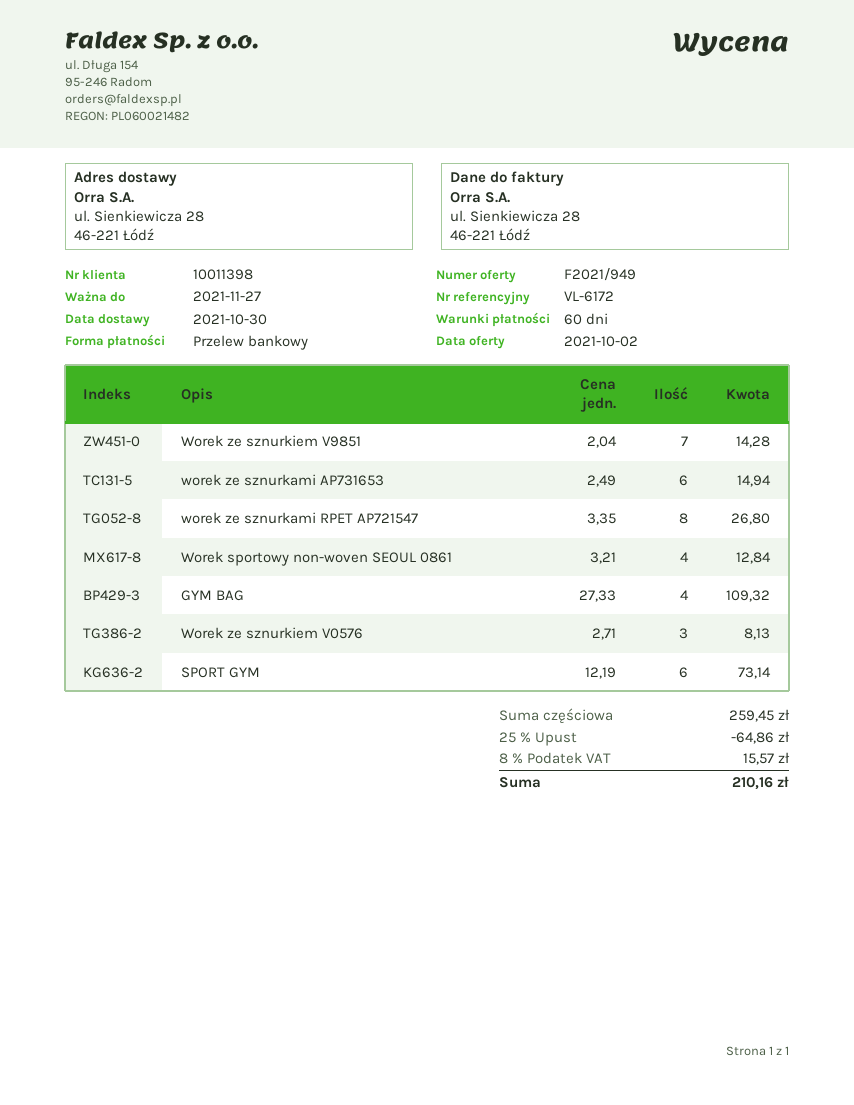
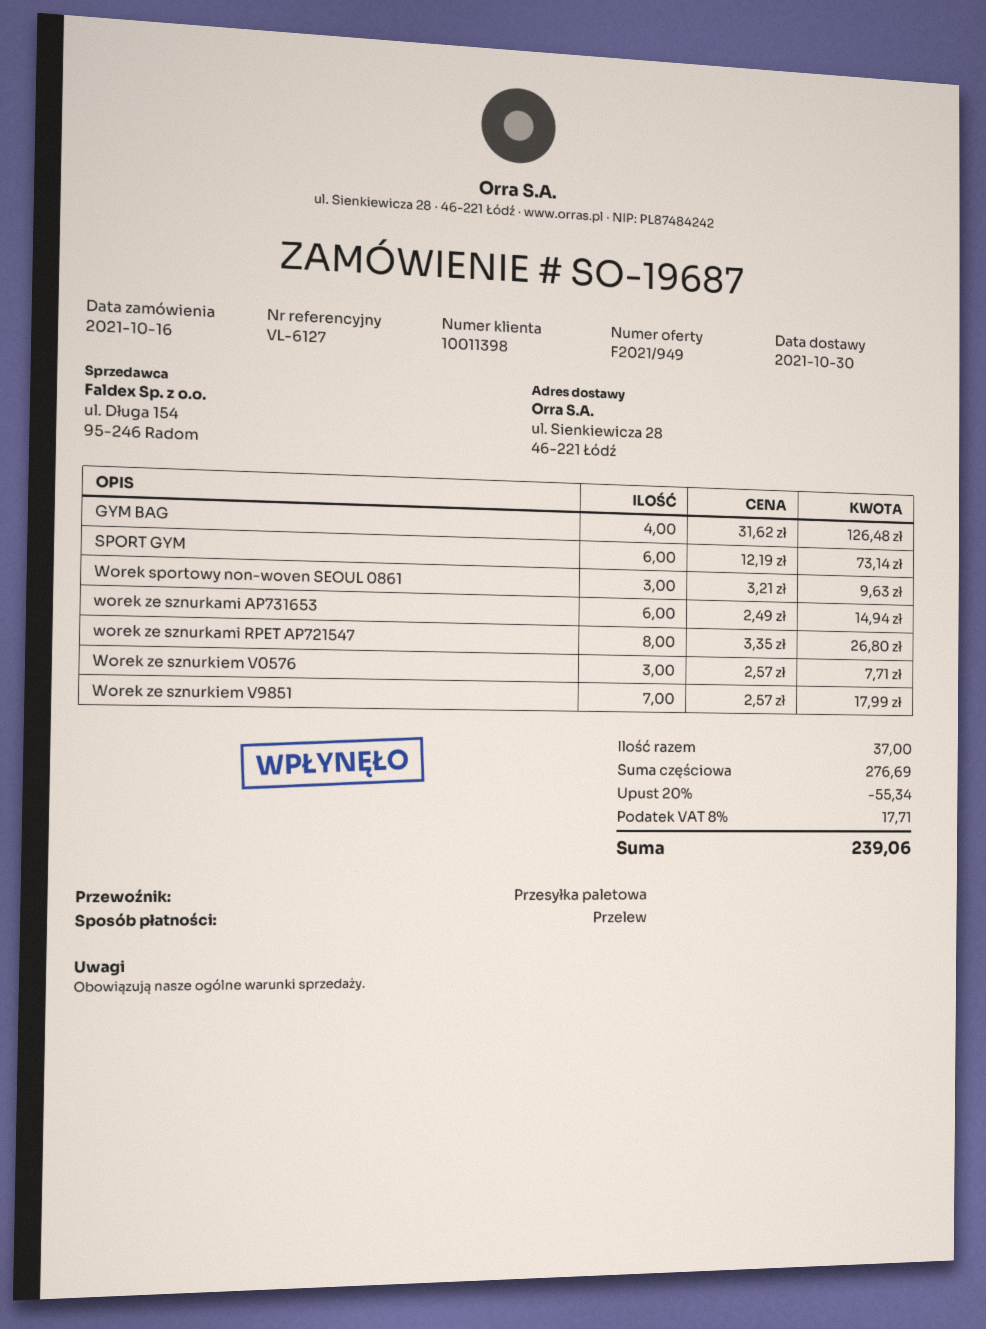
reference: VL-6172 -> VL-6127
Worek ze sznurkiem V9851: 7 x 2.04 = 14.28 -> 7 x 2.57 = 17.99
Worek sportowy non-woven SEOUL 0861: 4 x 3.21 = 12.84 -> 3 x 3.21 = 9.63
GYM BAG: 4 x 27.33 = 109.32 -> 4 x 31.62 = 126.48
Worek ze sznurkiem V0576: 3 x 2.71 = 8.13 -> 3 x 2.57 = 7.71
subtotal: 259.45 -> 276.69
discount: 25% = 64.86 -> 20% = 55.34
tax: 8% = 15.57 -> 8% = 17.71
total: 210.16 -> 239.06

